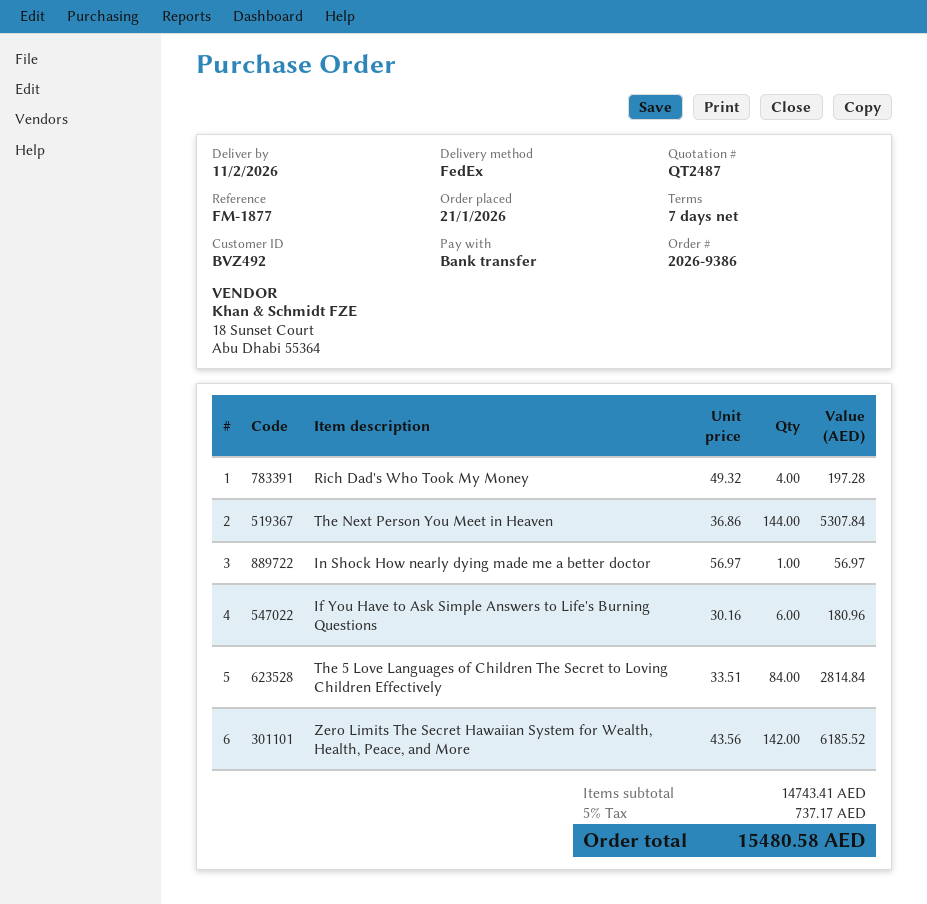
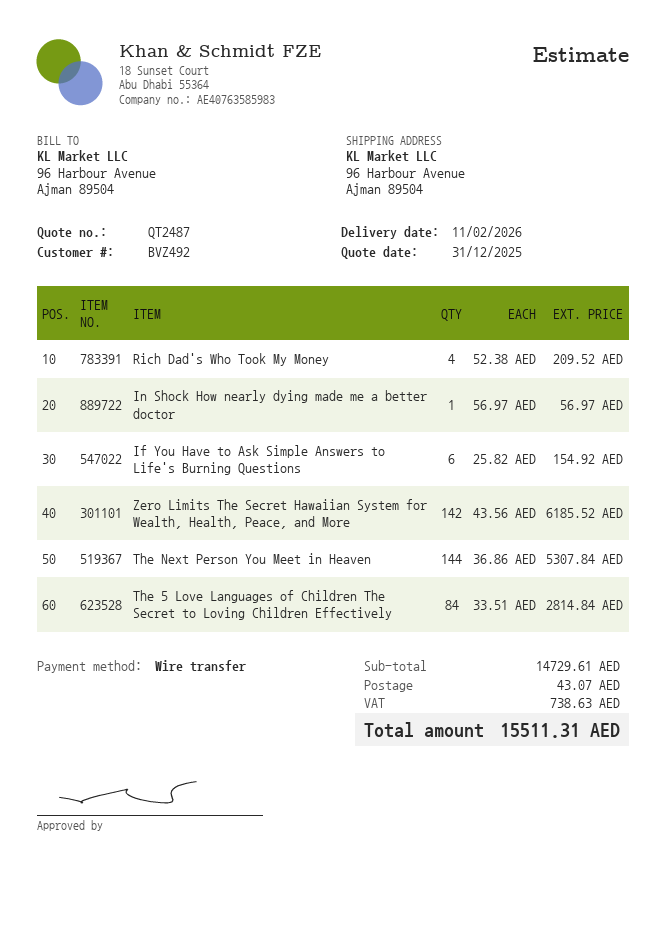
Rich Dad's Who Took My Money: 4 x 49.32 = 197.28 -> 4 x 52.38 = 209.52
If You Have to Ask Simple Answers to Life's Burning Questions: 6 x 30.16 = 180.96 -> 6 x 25.82 = 154.92
subtotal: 14743.41 -> 14729.61
shipping: none -> 43.07
tax: 737.17 -> 738.63
total: 15480.58 -> 15511.31

